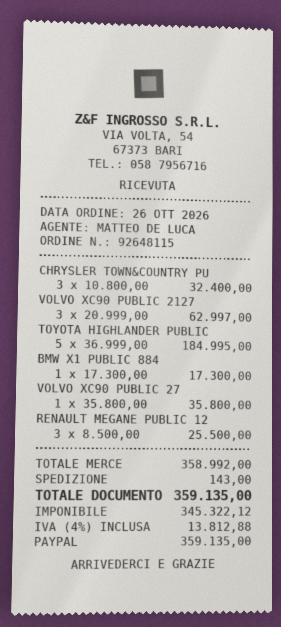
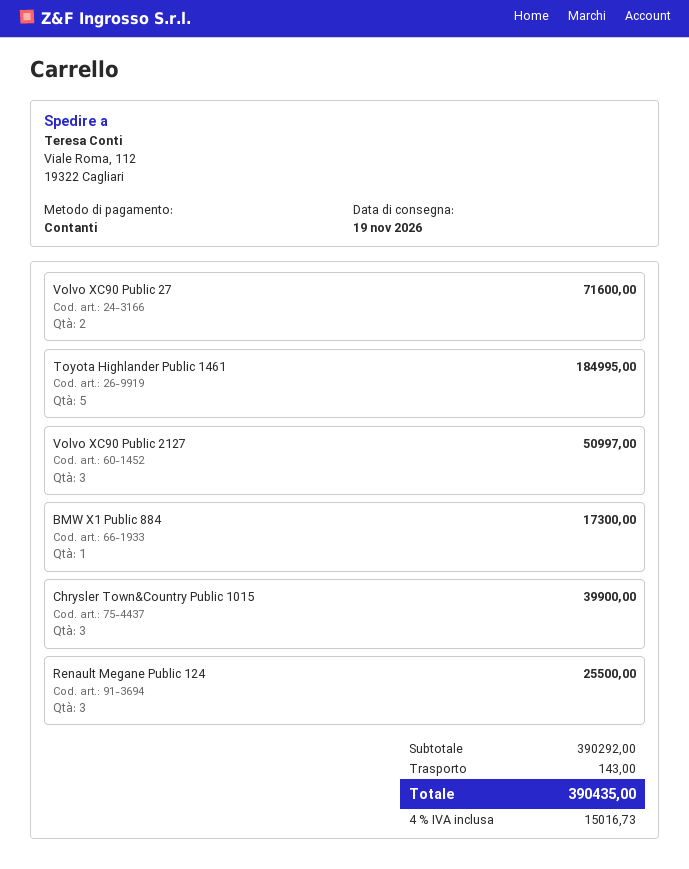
payment method: PayPal -> cash
CHRYSLER TOWN&COUNTRY PU: 3 for 32400.00 -> 3 for 39900.00
VOLVO XC90 PUBLIC 2127: 3 for 62997.00 -> 3 for 50997.00
VOLVO XC90 PUBLIC 27: 1 for 35800.00 -> 2 for 71600.00
subtotal: 358992.00 -> 390292.00
tax: 4% = 13812.88 -> 4% = 15016.73
total: 359135.00 -> 390435.00

